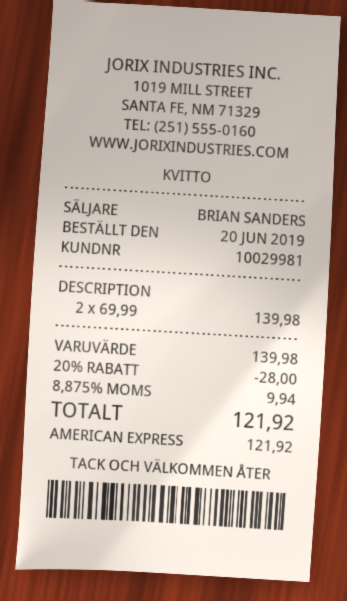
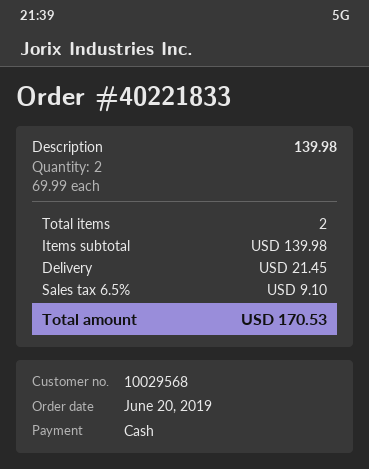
customer number: 10029981 -> 10029568
payment method: American Express -> cash
discount: 20% = 28.00 -> none
shipping: none -> 21.45
tax: 8.875% = 9.94 -> 6.5% = 9.10
total: 121.92 -> 170.53

